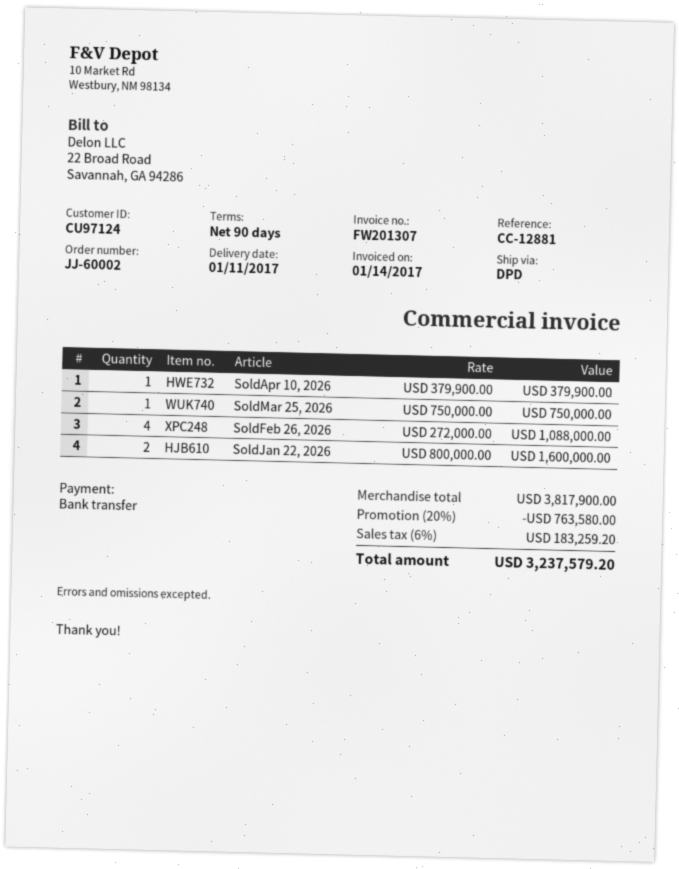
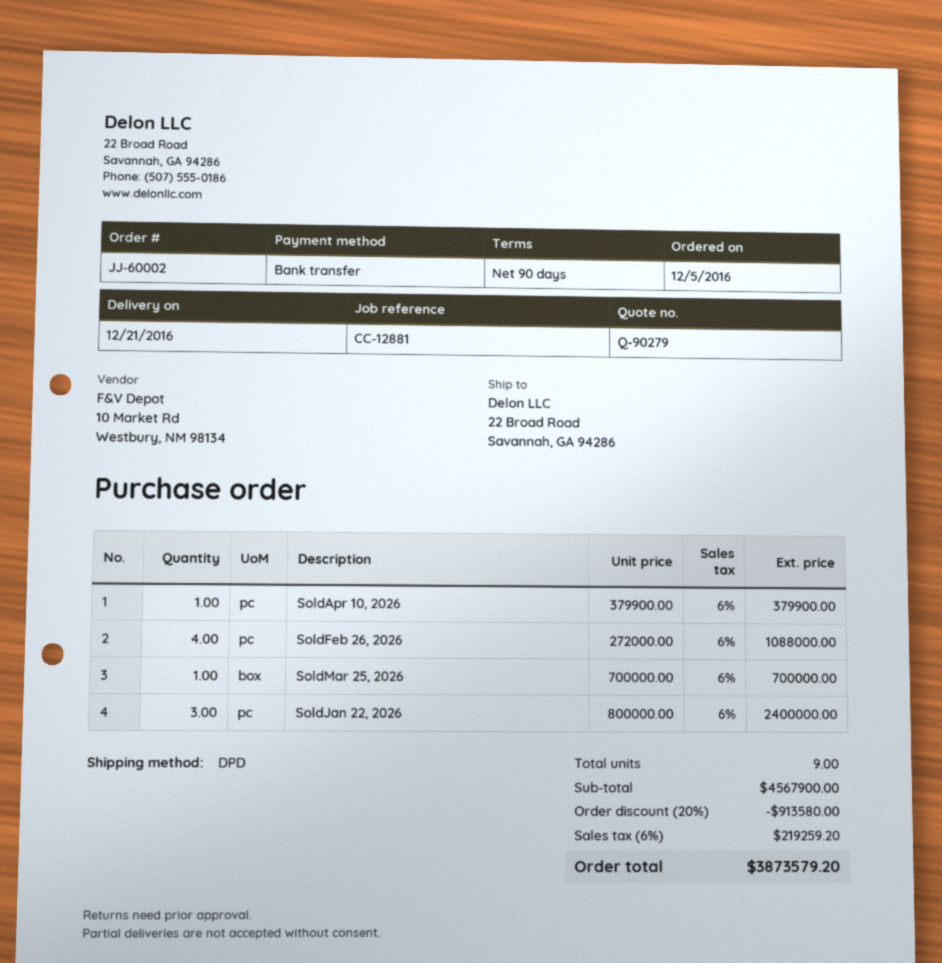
delivery date: 2017-01-11 -> 2016-12-21
SoldMar 25, 2026: 1 x 750000.00 = 750000.00 -> 1 x 700000.00 = 700000.00
SoldJan 22, 2026: 2 x 800000.00 = 1600000.00 -> 3 x 800000.00 = 2400000.00
subtotal: 3817900.00 -> 4567900.00
discount: 20% = 763580.00 -> 20% = 913580.00
tax: 6% = 183259.20 -> 6% = 219259.20
total: 3237579.20 -> 3873579.20

